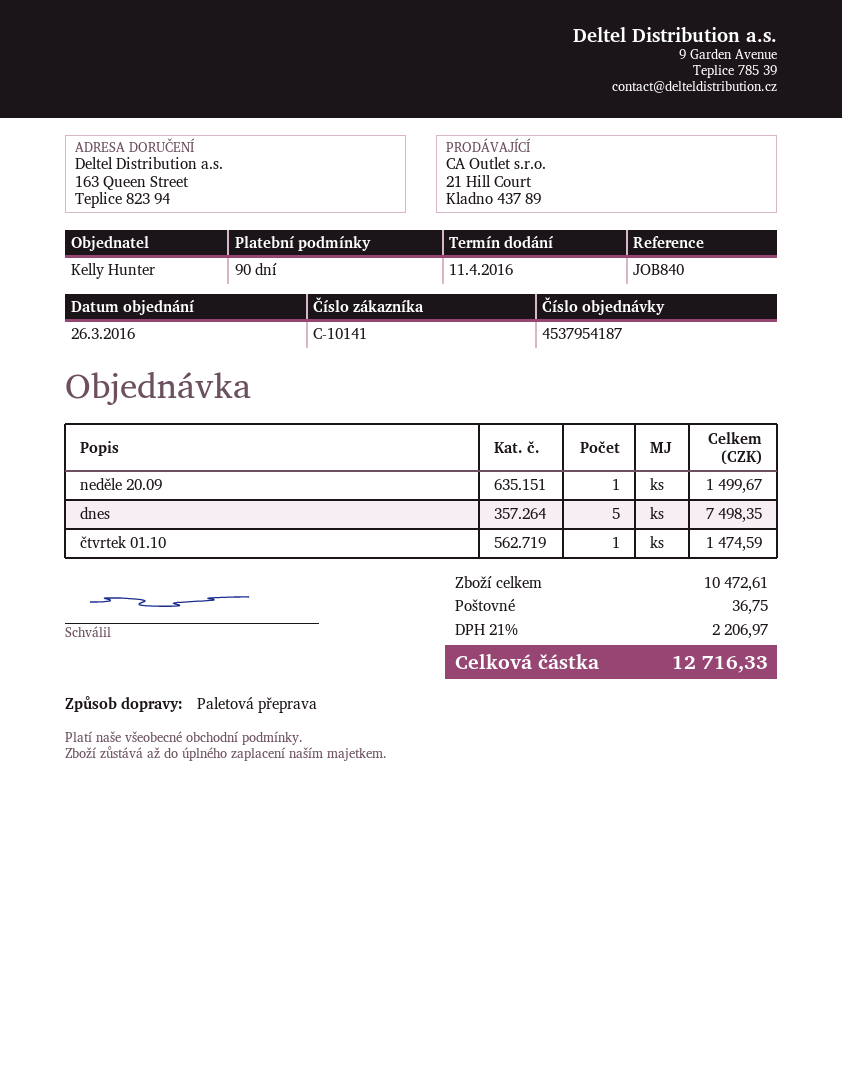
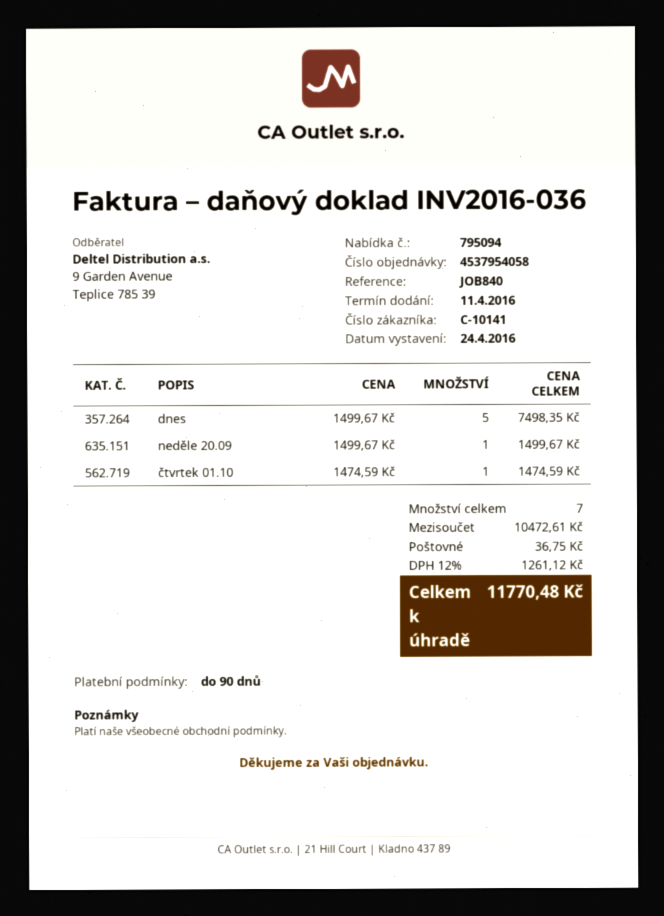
order number: 4537954187 -> 4537954058
tax: 21% = 2206.97 -> 12% = 1261.12
total: 12716.33 -> 11770.48

